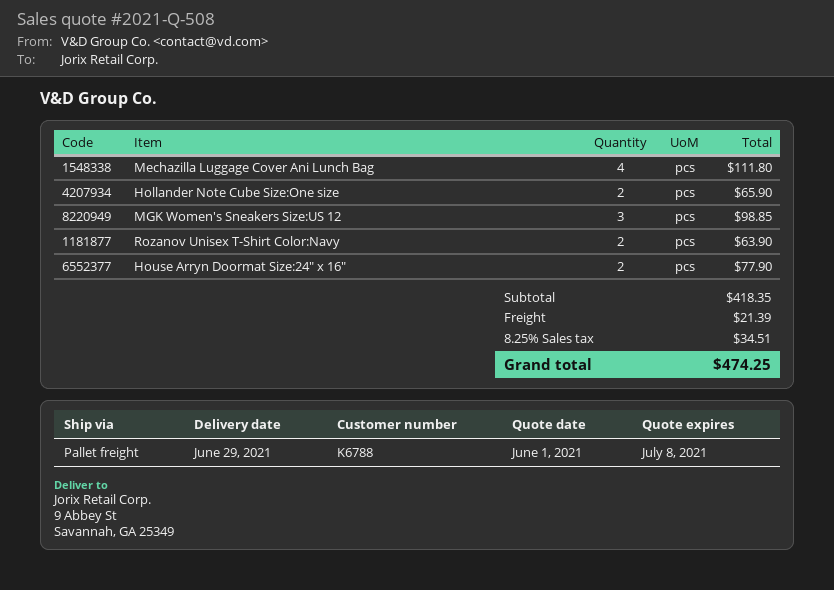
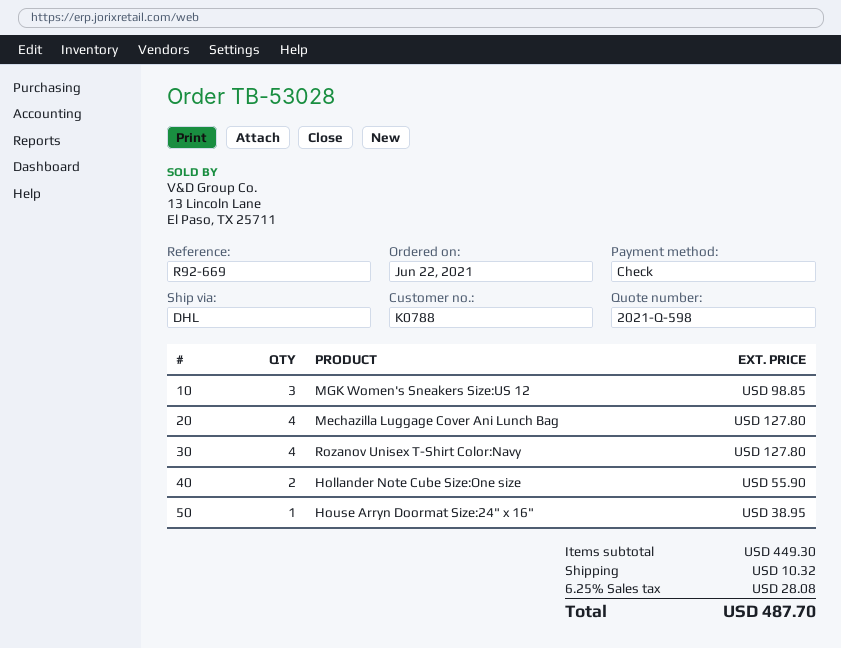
quote number: 2021-Q-508 -> 2021-Q-598
customer number: K6788 -> K0788
shipping method: pallet freight -> DHL
Mechazilla Luggage Cover Ani Lunch Bag: 4 for 111.80 -> 4 for 127.80
Hollander Note Cube Size:One size: 2 for 65.90 -> 2 for 55.90
Rozanov Unisex T-Shirt Color:Navy: 2 for 63.90 -> 4 for 127.80
House Arryn Doormat Size:24" x 16": 2 for 77.90 -> 1 for 38.95
subtotal: 418.35 -> 449.30
shipping: 21.39 -> 10.32
tax: 8.25% = 34.51 -> 6.25% = 28.08
total: 474.25 -> 487.70

